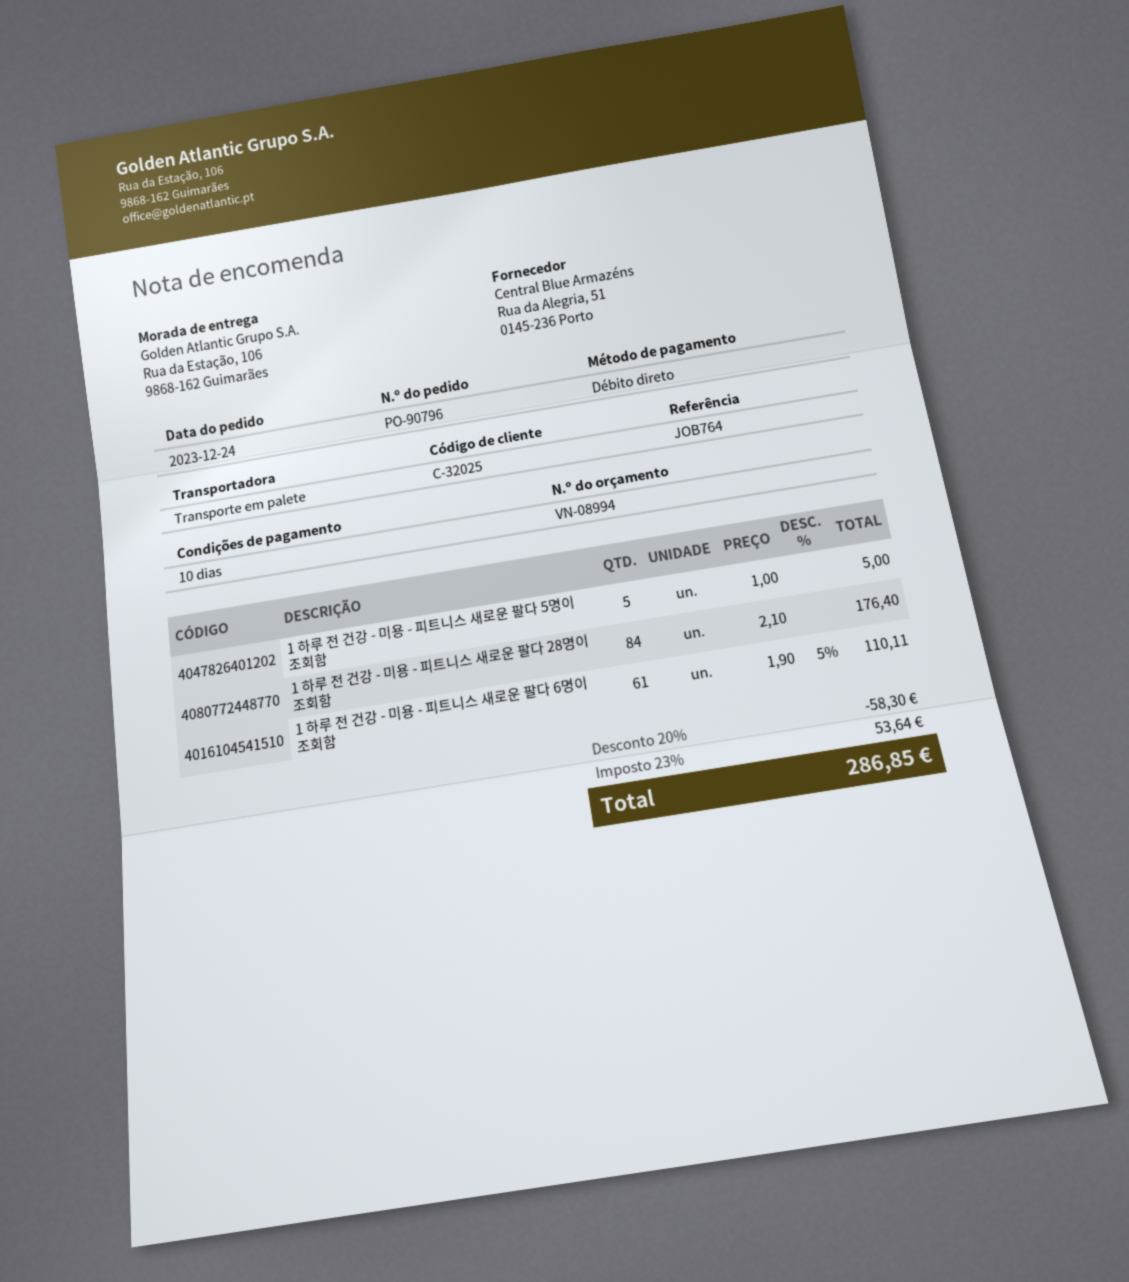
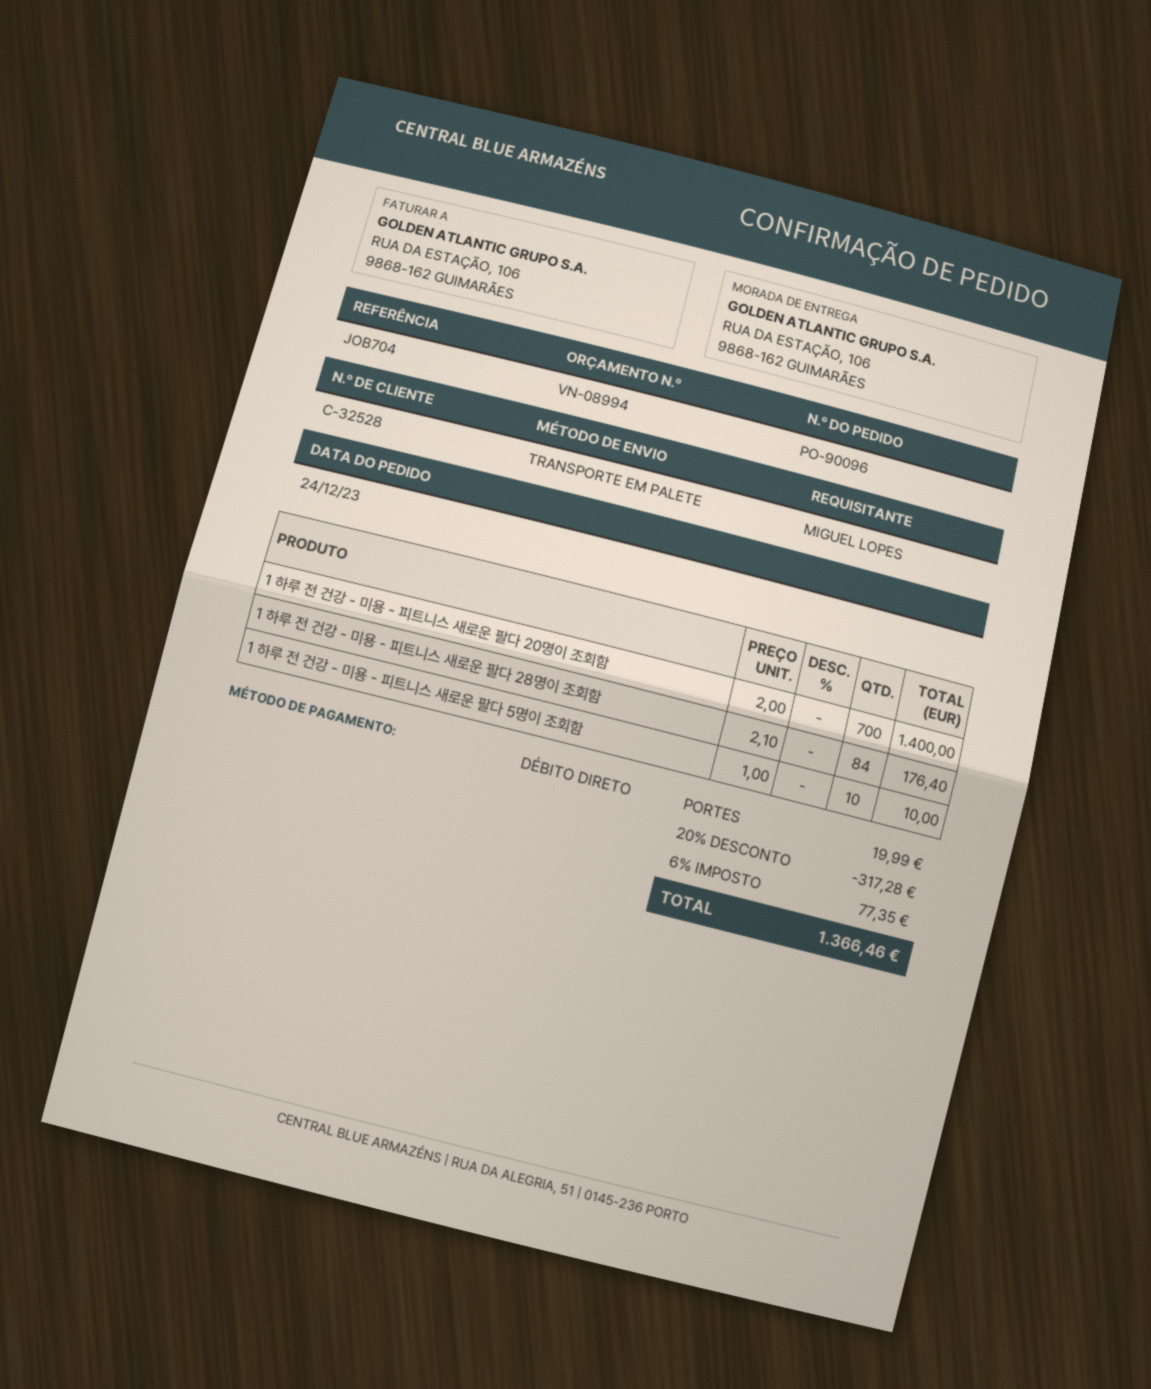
order number: PO-90796 -> PO-90096
customer number: C-32025 -> C-32528
reference: JOB764 -> JOB704
1 하루 전 건강 - 미용 - 피트니스 새로운 팔다 5명이 조회함: 5 x 1.00 = 5.00 -> 10 x 1.00 = 10.00
1 하루 전 건강 - 미용 - 피트니스 새로운 팔다 6명이 조회함: 61 x 1.90 - 5% = 110.11 -> none
1 하루 전 건강 - 미용 - 피트니스 새로운 팔다 20명이 조회함: none -> 700 x 2.00 = 1400.00
discount: 20% = 58.30 -> 20% = 317.28
shipping: none -> 19.99
tax: 23% = 53.64 -> 6% = 77.35
total: 286.85 -> 1366.46

